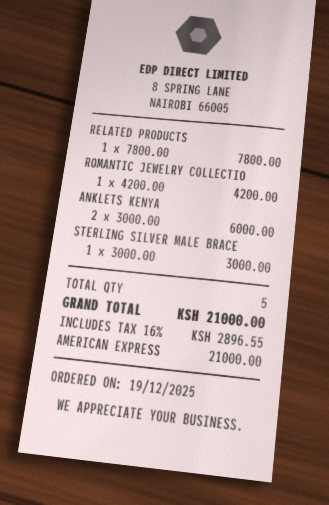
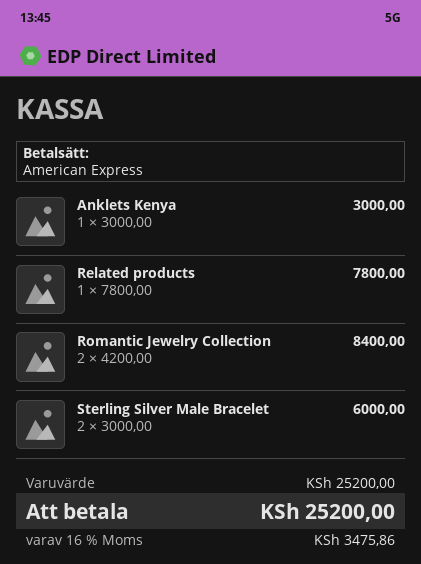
ROMANTIC JEWELRY COLLECTIO: 1 x 4200.00 = 4200.00 -> 2 x 4200.00 = 8400.00
ANKLETS KENYA: 2 x 3000.00 = 6000.00 -> 1 x 3000.00 = 3000.00
STERLING SILVER MALE BRACE: 1 x 3000.00 = 3000.00 -> 2 x 3000.00 = 6000.00
tax: 16% = 2896.55 -> 16% = 3475.86
total: 21000.00 -> 25200.00

